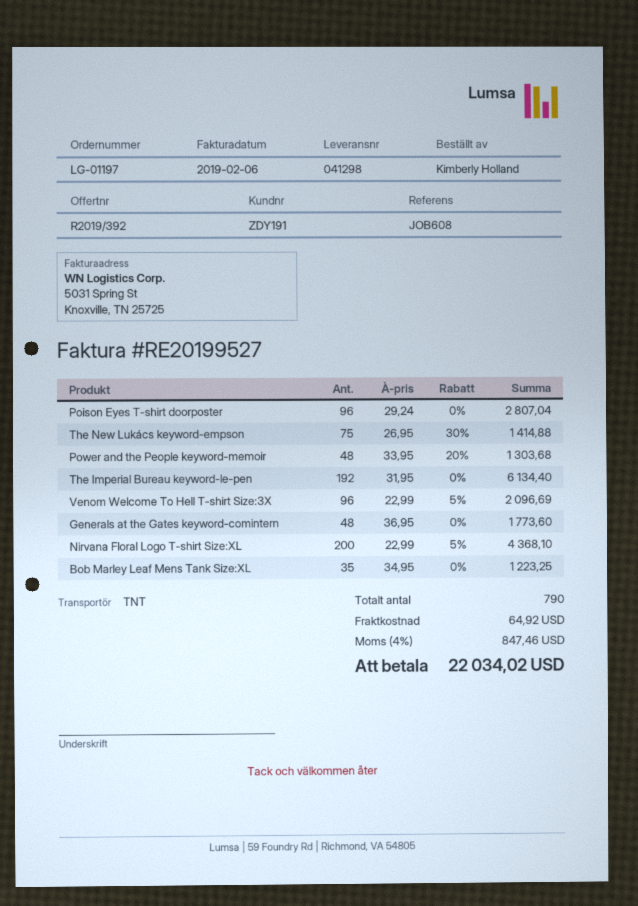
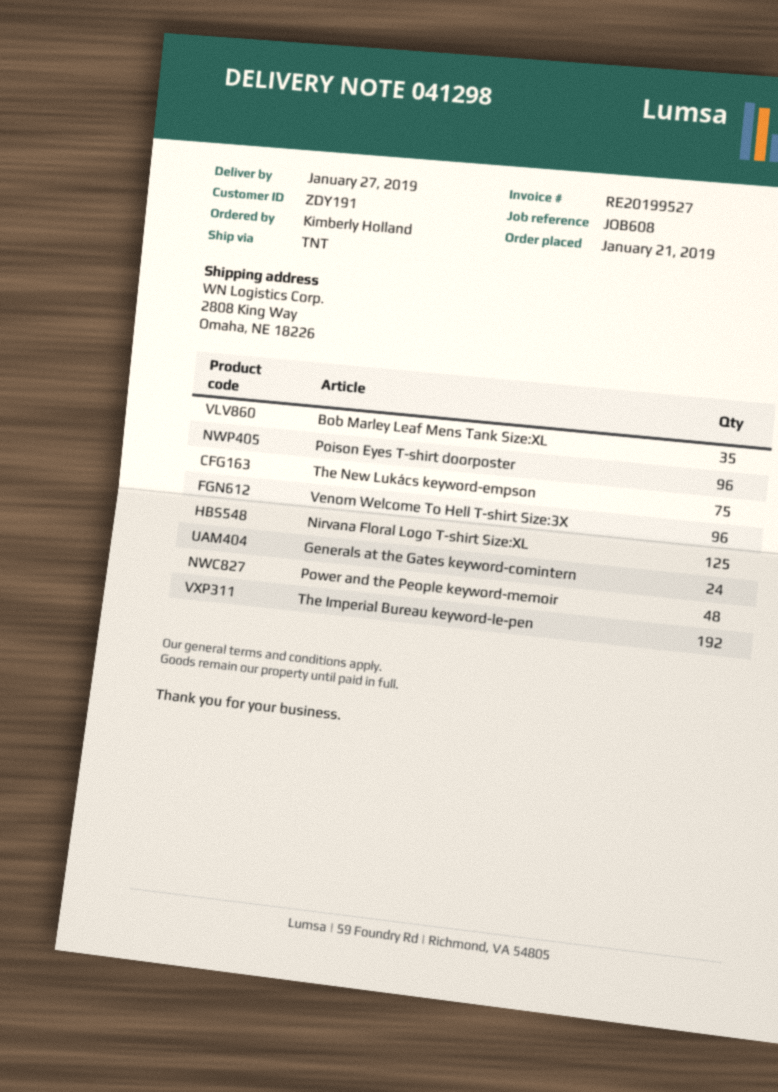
Generals at the Gates keyword-comintern: 48 -> 24
Nirvana Floral Logo T-shirt Size:XL: 200 -> 125

